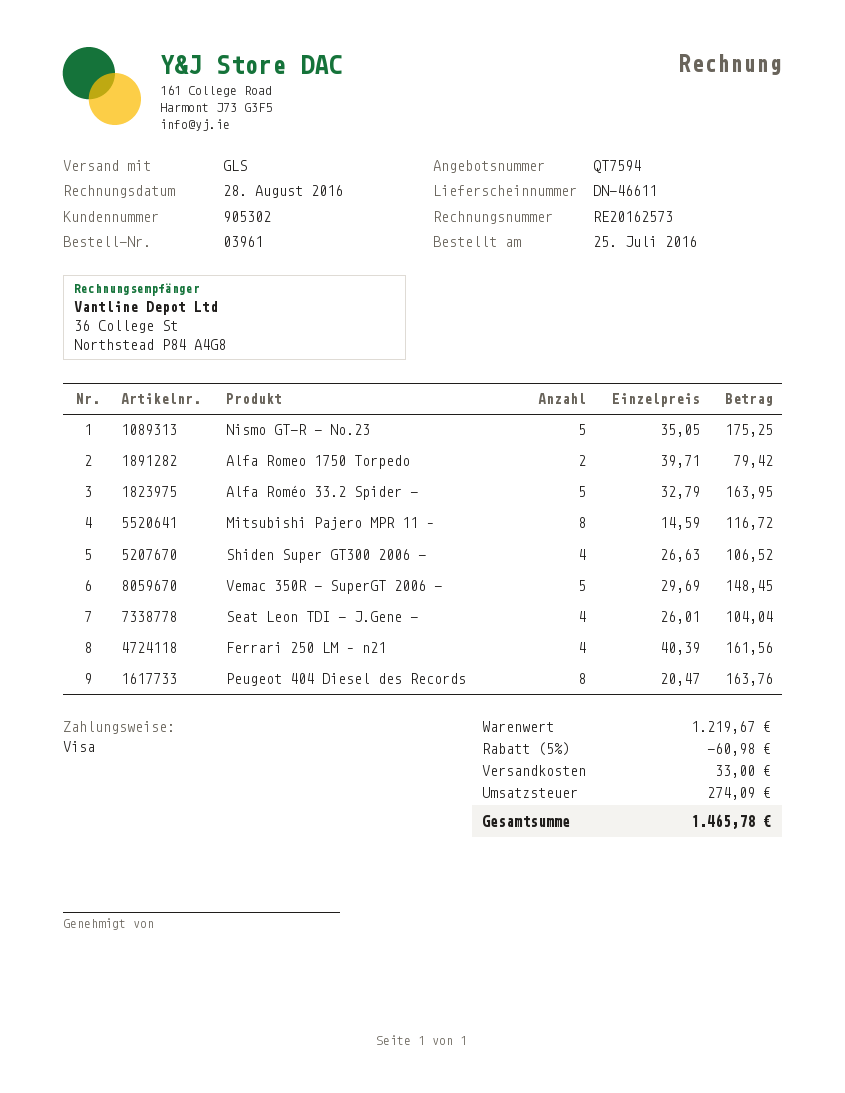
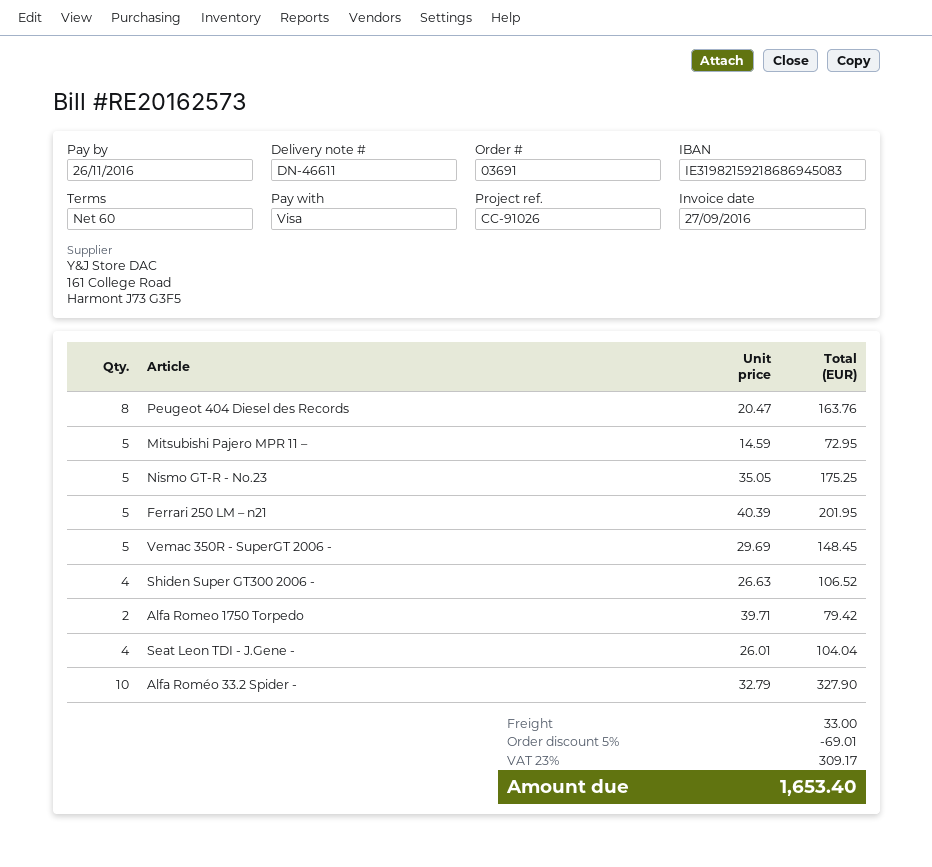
order number: 03961 -> 03691
invoice date: 2016-08-28 -> 2016-09-27
Alfa Roméo 33.2 Spider -: 5 x 32.79 = 163.95 -> 10 x 32.79 = 327.90
Mitsubishi Pajero MPR 11 –: 8 x 14.59 = 116.72 -> 5 x 14.59 = 72.95
Ferrari 250 LM – n21: 4 x 40.39 = 161.56 -> 5 x 40.39 = 201.95
discount: 5% = 60.98 -> 5% = 69.01
tax: 274.09 -> 309.17
total: 1465.78 -> 1653.40

